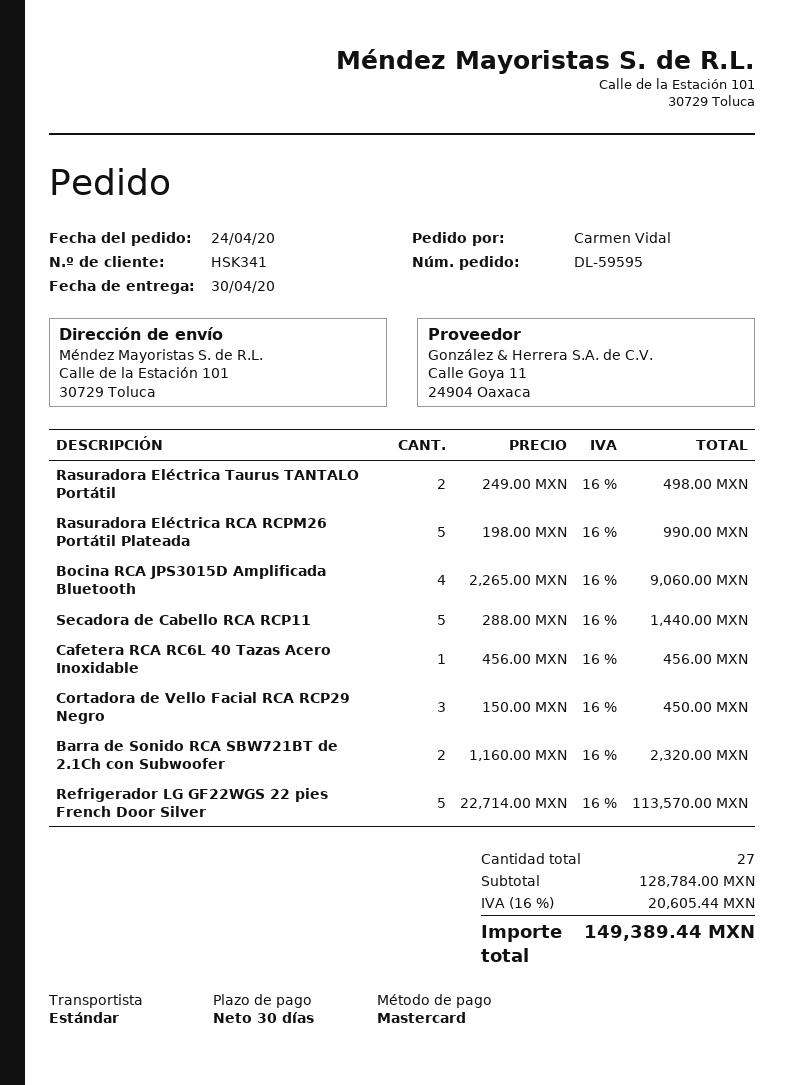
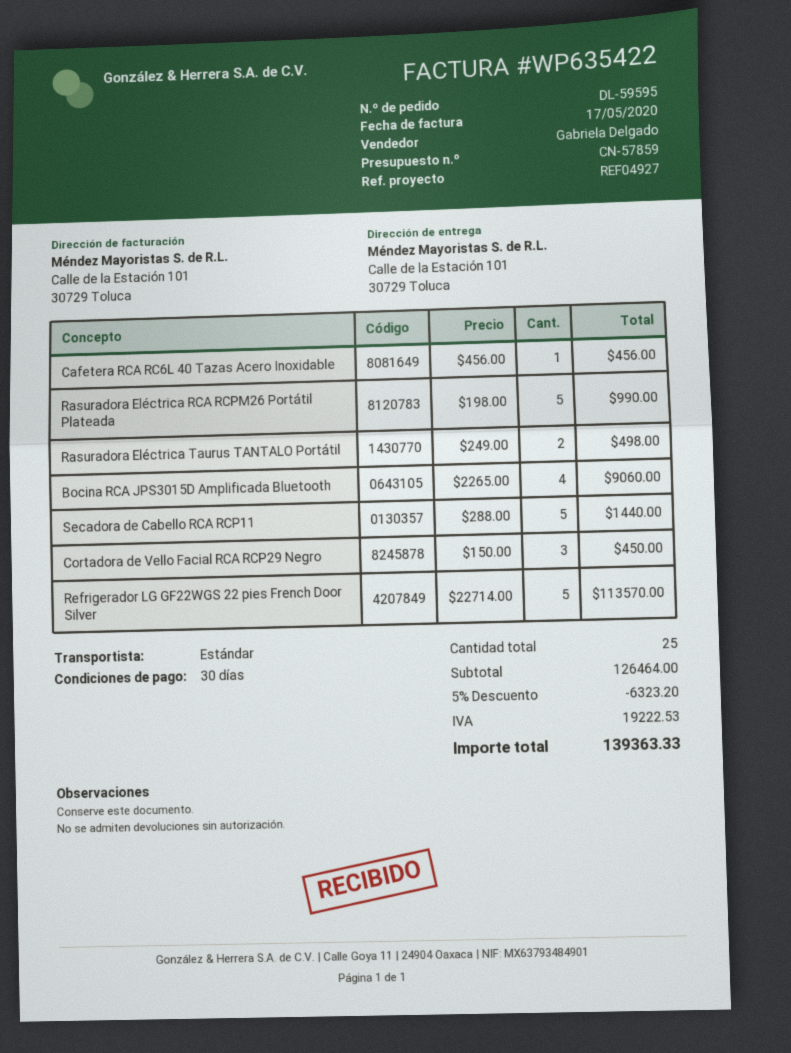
Barra de Sonido RCA SBW721BT de 2.1Ch con Subwoofer: 2 x 1160.00 = 2320.00 -> none
total quantity: 27 -> 25
subtotal: 128784.00 -> 126464.00
discount: none -> 5% = 6323.20
tax: 20605.44 -> 19222.53
total: 149389.44 -> 139363.33

